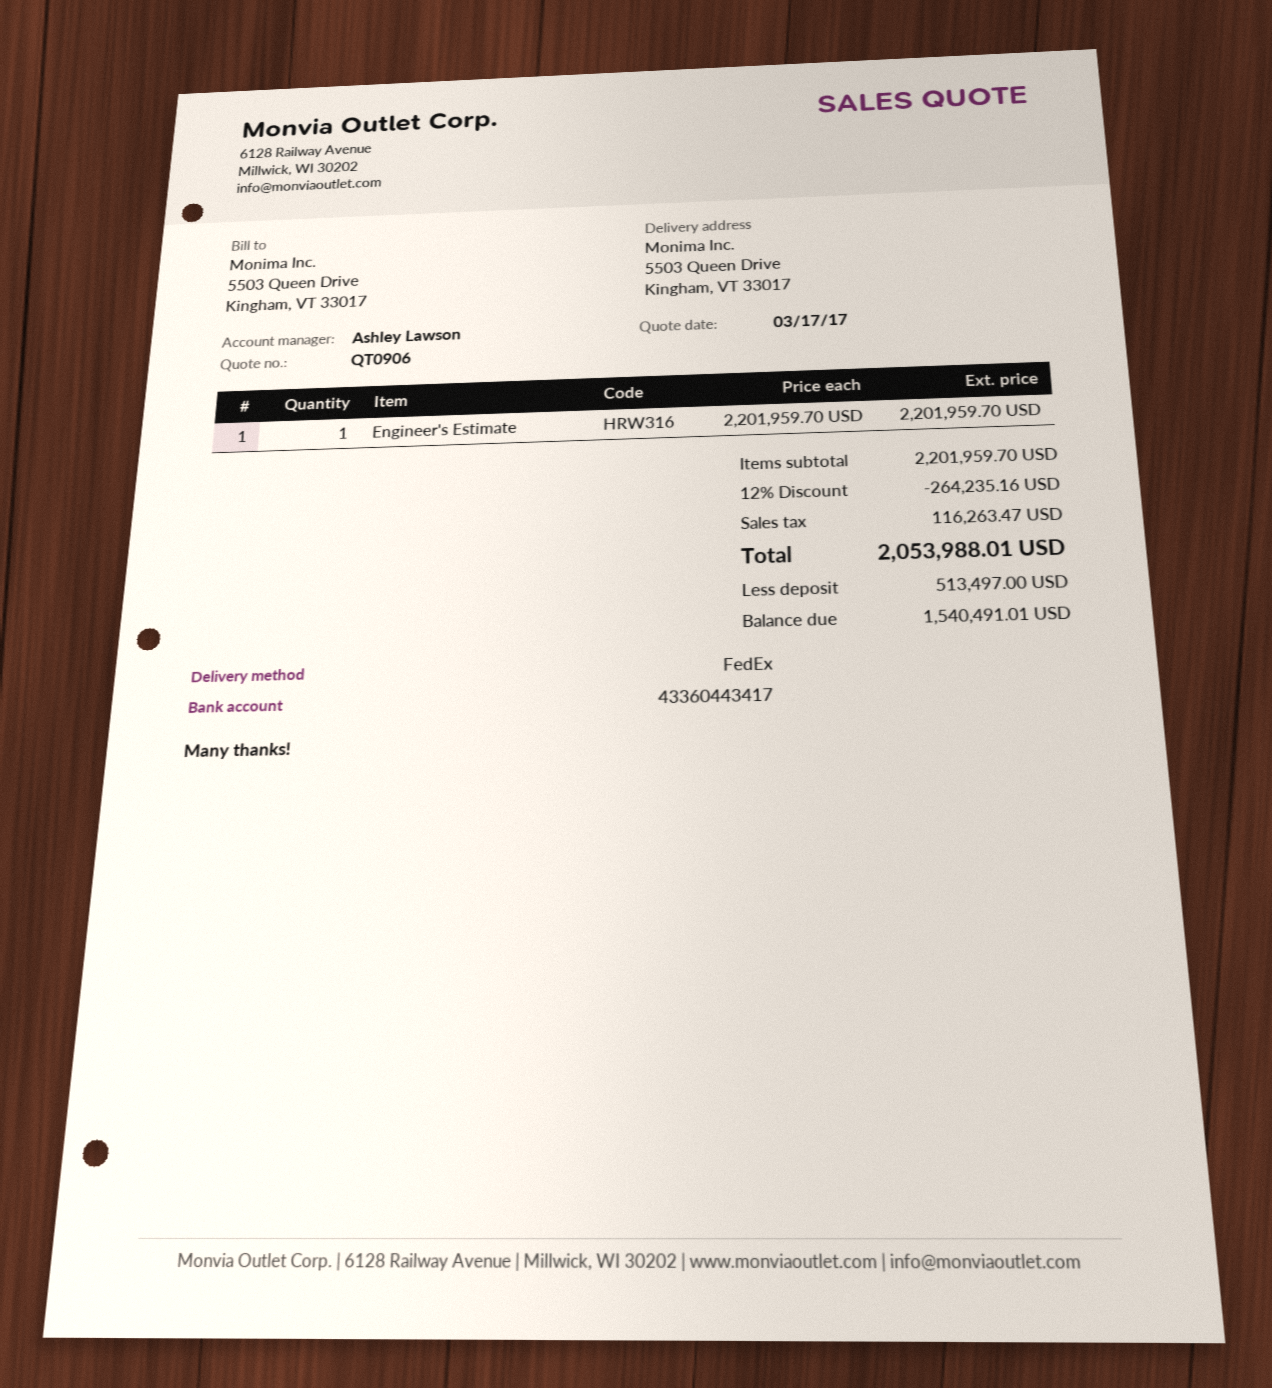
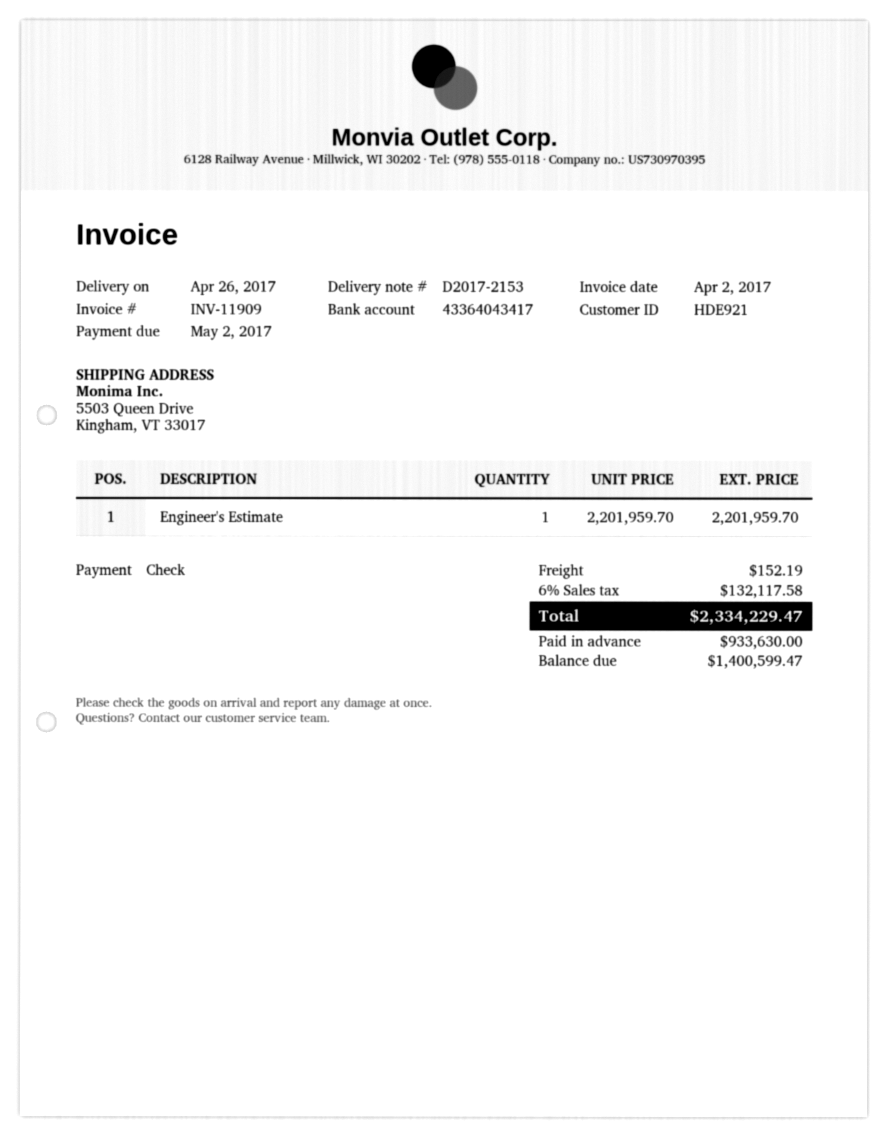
bank account: 43360443417 -> 43364043417
discount: 12% = 264235.16 -> none
shipping: none -> 152.19
tax: 116263.47 -> 132117.58
total: 2053988.01 -> 2334229.47
deposit: 513497.00 -> 933630.00
balance: 1540491.01 -> 1400599.47

